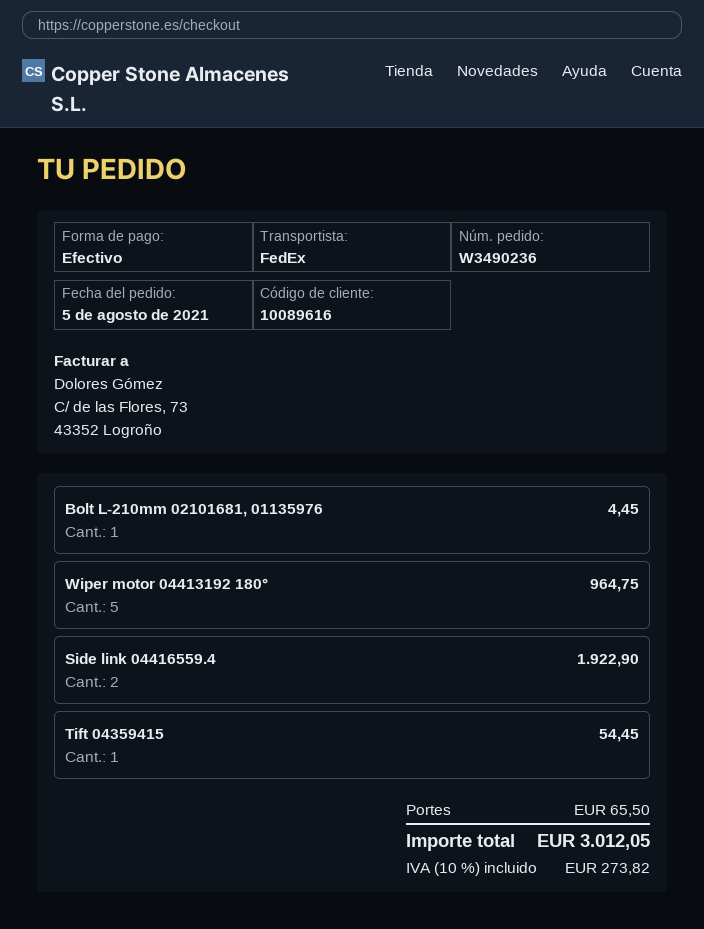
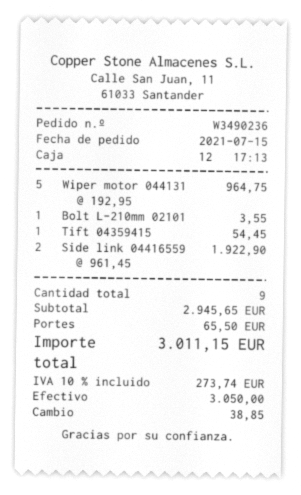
order date: 2021-08-05 -> 2021-07-15
Bolt L-210mm 02101681, 01135976: 1 for 4.45 -> 1 for 3.55
tax: 10% = 273.82 -> 10% = 273.74
total: 3012.05 -> 3011.15

